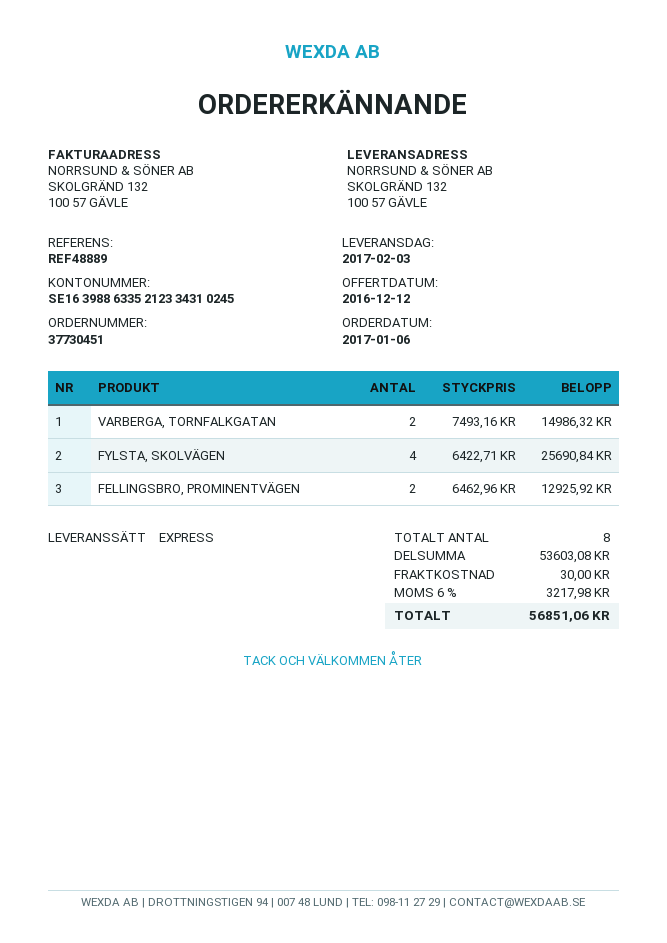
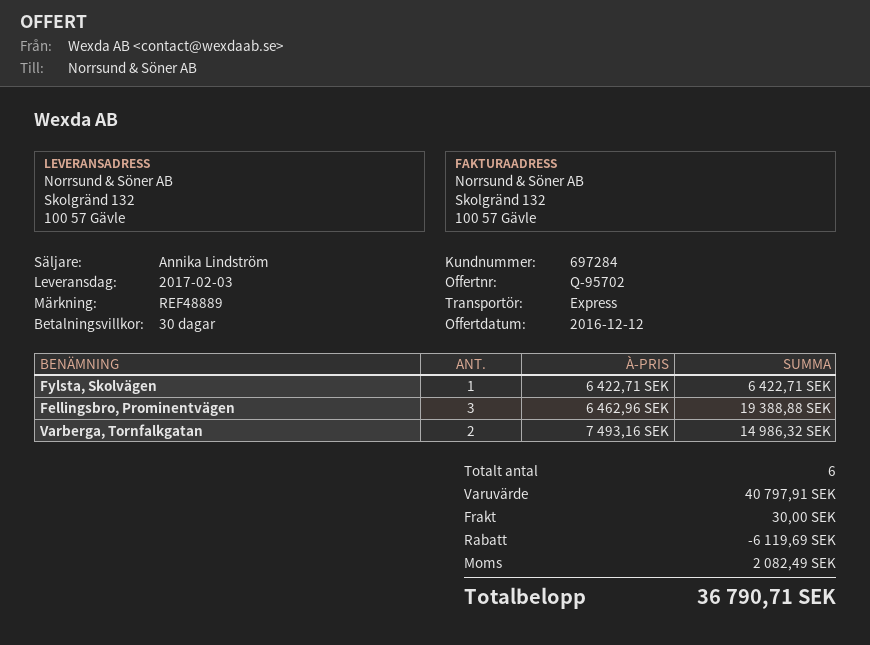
FYLSTA, SKOLVÄGEN: 4 x 6422.71 = 25690.84 -> 1 x 6422.71 = 6422.71
FELLINGSBRO, PROMINENTVÄGEN: 2 x 6462.96 = 12925.92 -> 3 x 6462.96 = 19388.88
total quantity: 8 -> 6
subtotal: 53603.08 -> 40797.91
discount: none -> 6119.69
tax: 3217.98 -> 2082.49
total: 56851.06 -> 36790.71

